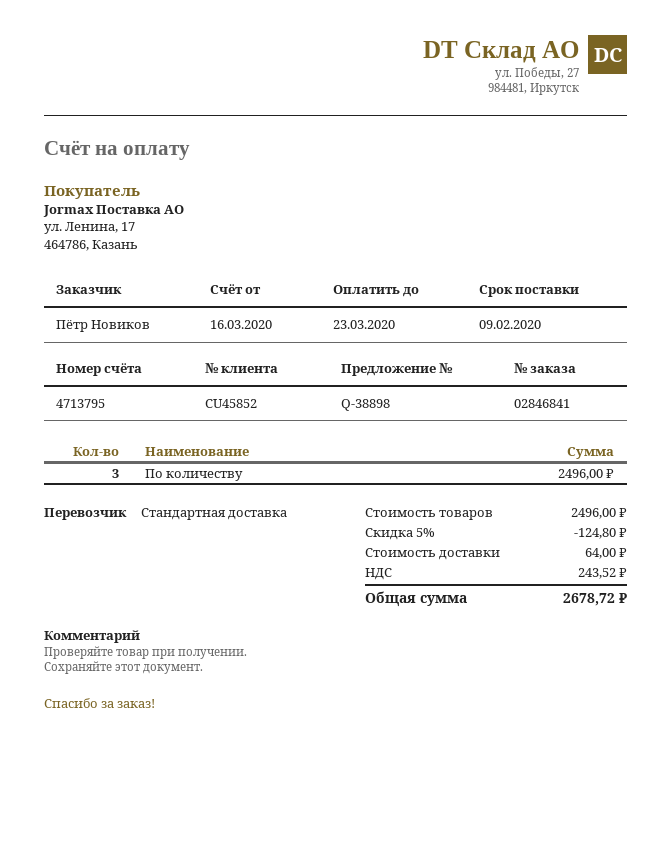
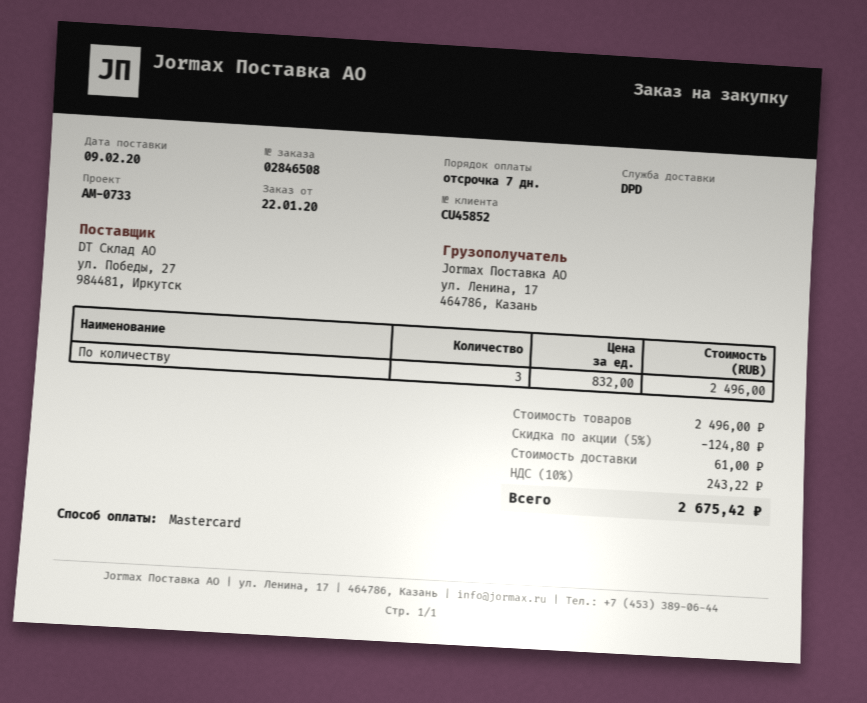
order number: 02846841 -> 02846508
shipping method: standard -> DPD
shipping: 64.00 -> 61.00
tax: 243.52 -> 243.22
total: 2678.72 -> 2675.42

